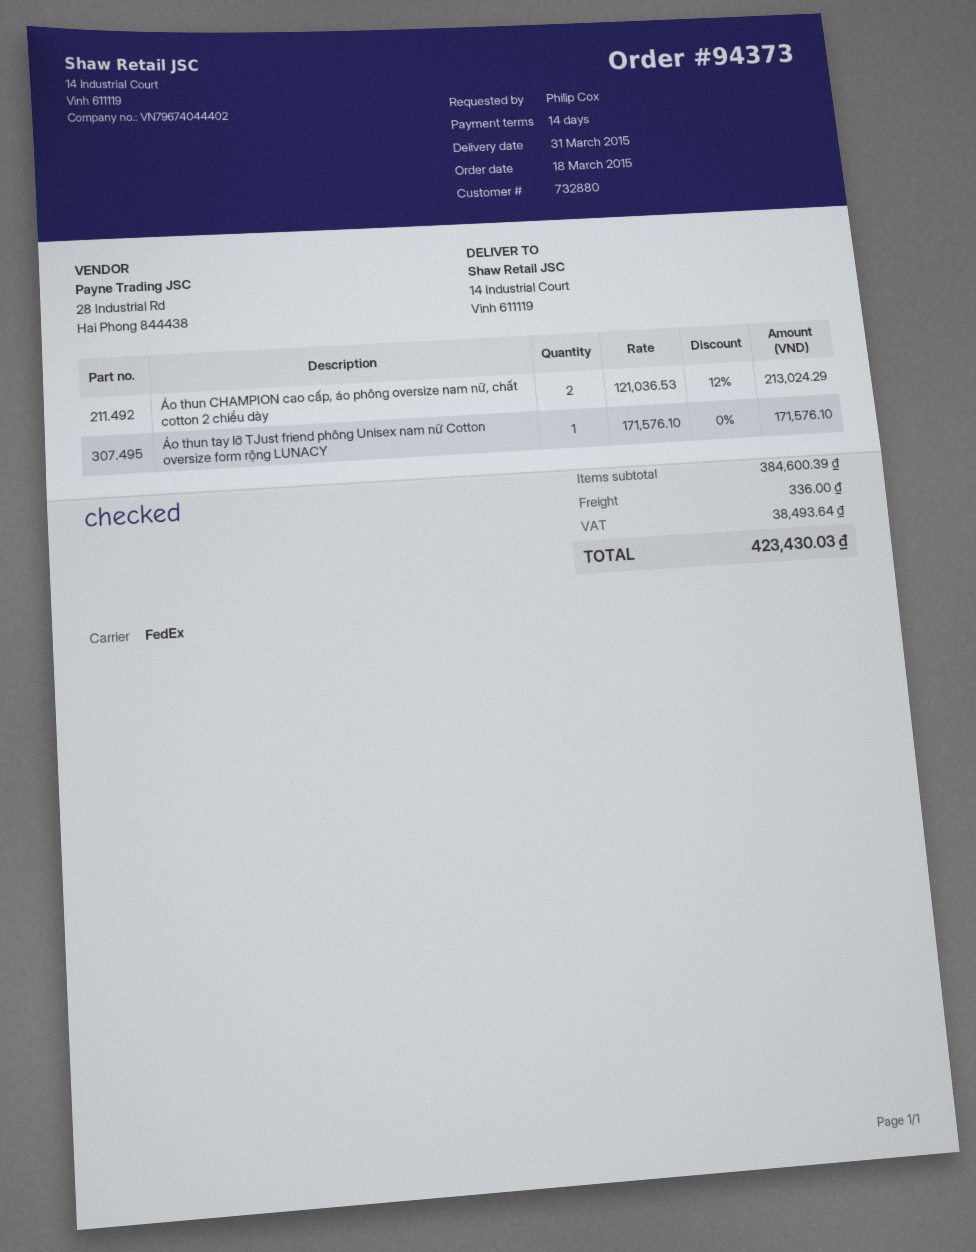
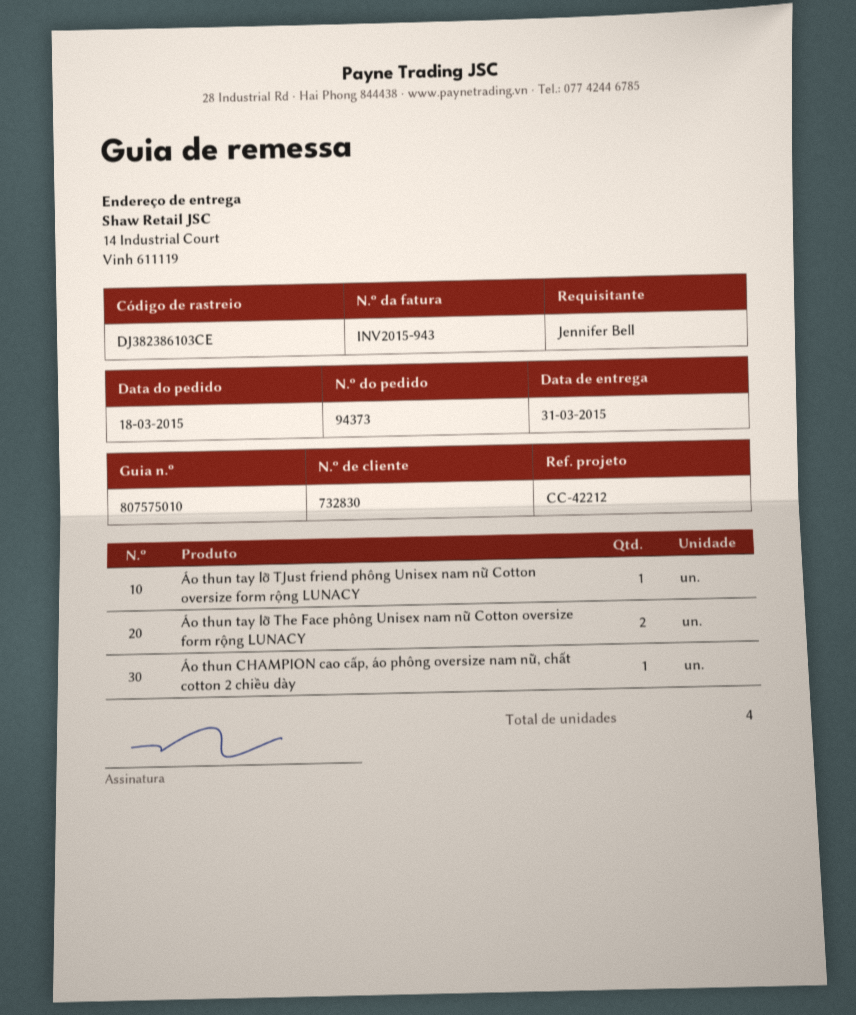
customer number: 732880 -> 732830
ordered by: Philip Cox -> Jennifer Bell
Áo thun CHAMPION cao cấp, áo phông oversize nam nữ, chất cotton 2 chiều dày: 2 -> 1
Áo thun tay lỡ The Face phông Unisex nam nữ Cotton oversize form rộng LUNACY: none -> 2

